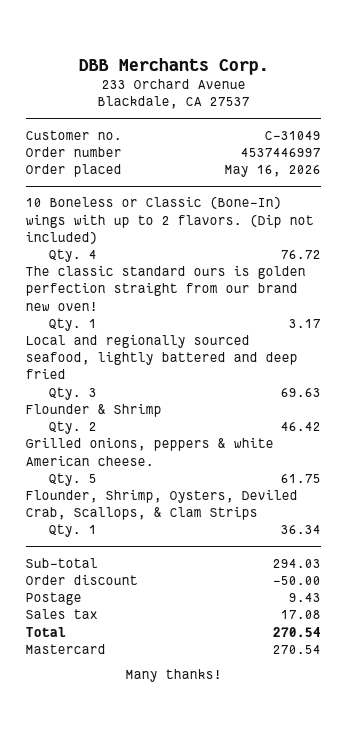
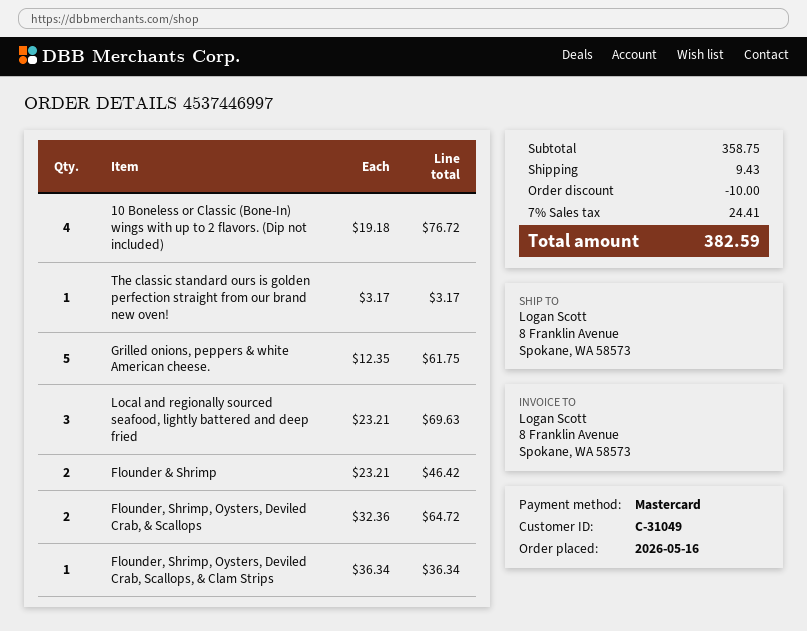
Flounder, Shrimp, Oysters, Deviled Crab, & Scallops: none -> 2 for 64.72
subtotal: 294.03 -> 358.75
discount: 50.00 -> 10.00
tax: 17.08 -> 24.41
total: 270.54 -> 382.59

